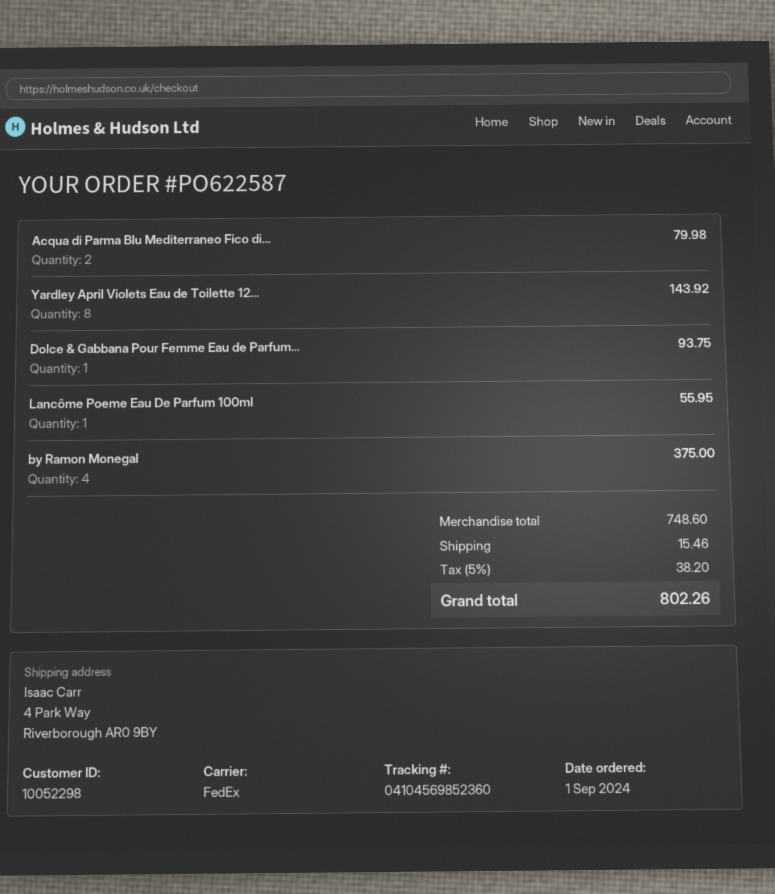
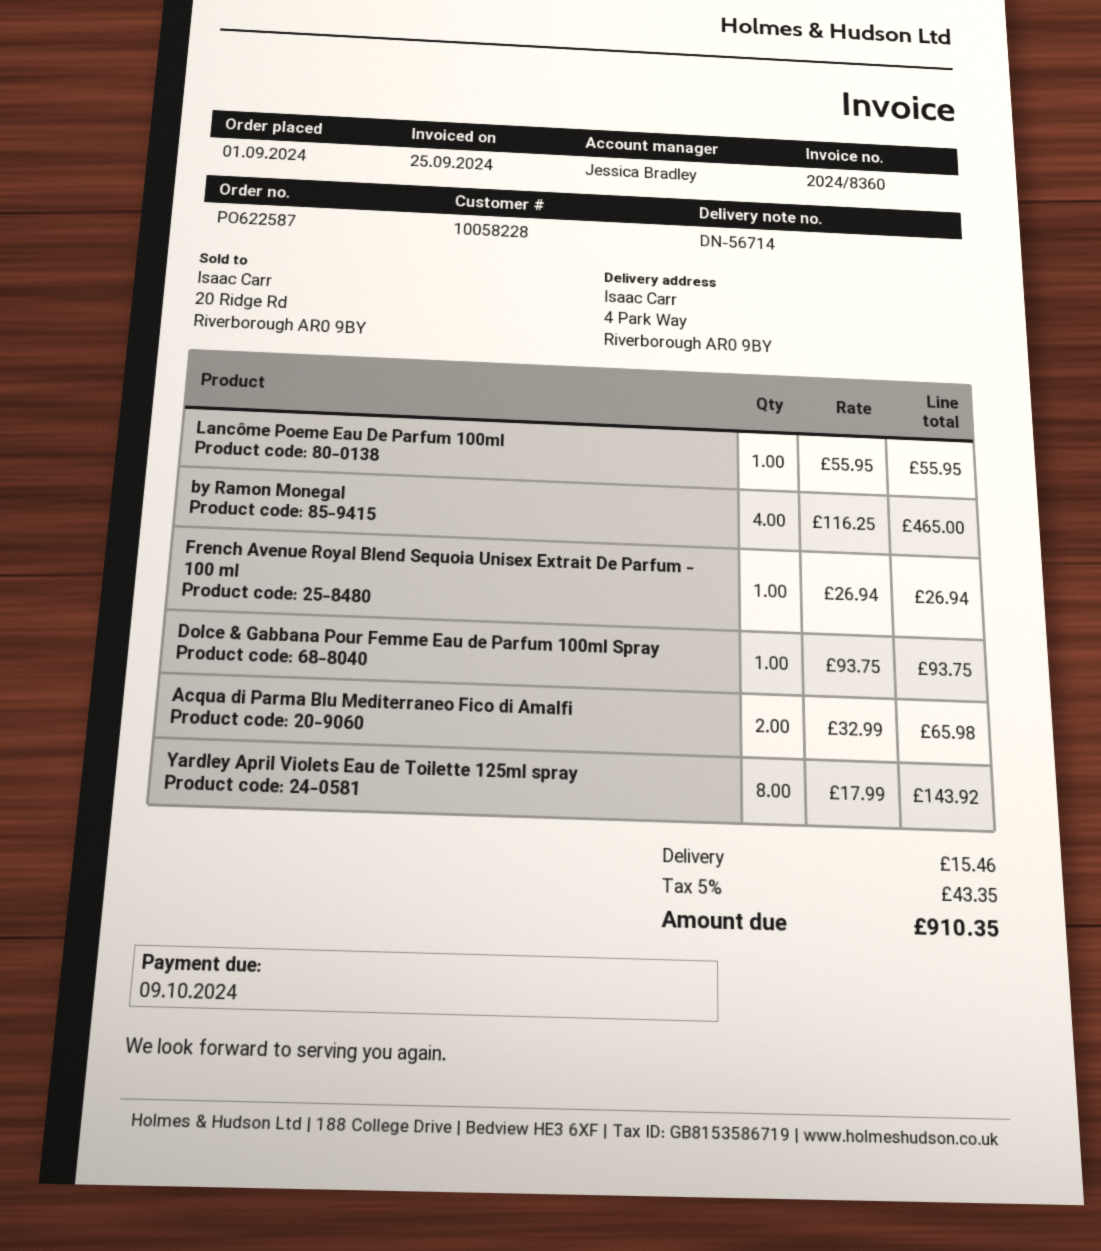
customer number: 10052298 -> 10058228
Acqua di Parma Blu Mediterraneo Fico di...: 2 for 79.98 -> 2 for 65.98
by Ramon Monegal: 4 for 375.00 -> 4 for 465.00
French Avenue Royal Blend Sequoia Unisex Extrait De Parfum - 100 ml: none -> 1 for 26.94
tax: 5% = 38.20 -> 5% = 43.35
total: 802.26 -> 910.35

